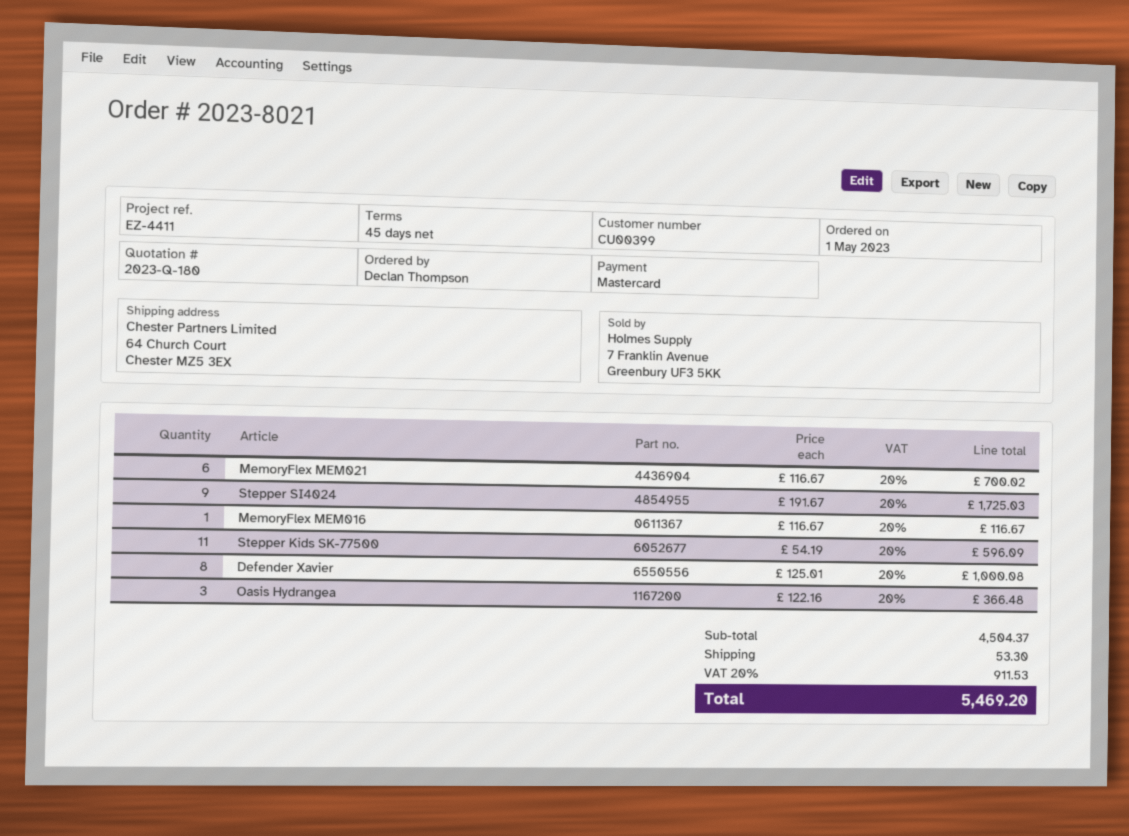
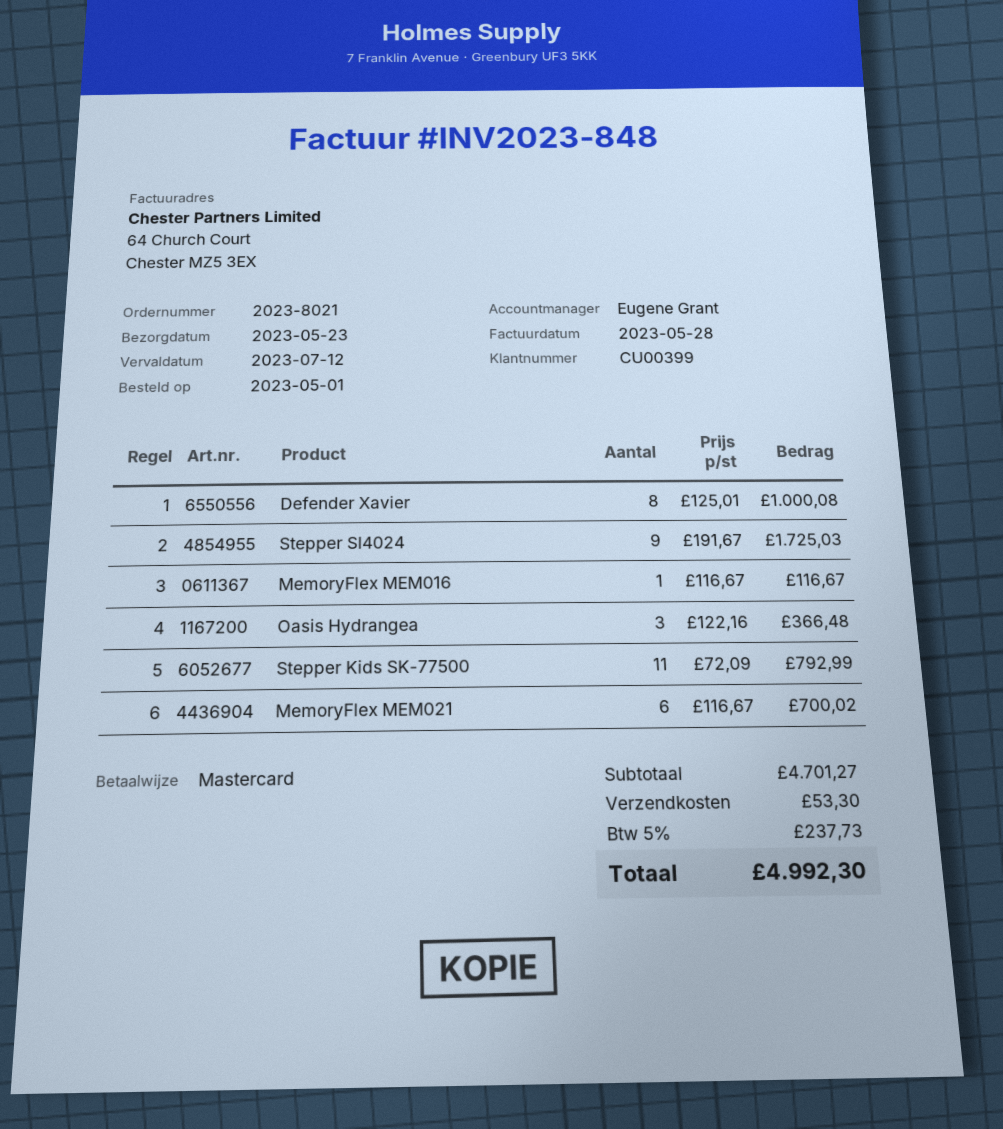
Stepper Kids SK-77500: 11 x 54.19 = 596.09 -> 11 x 72.09 = 792.99
subtotal: 4504.37 -> 4701.27
tax: 20% = 911.53 -> 5% = 237.73
total: 5469.20 -> 4992.30

